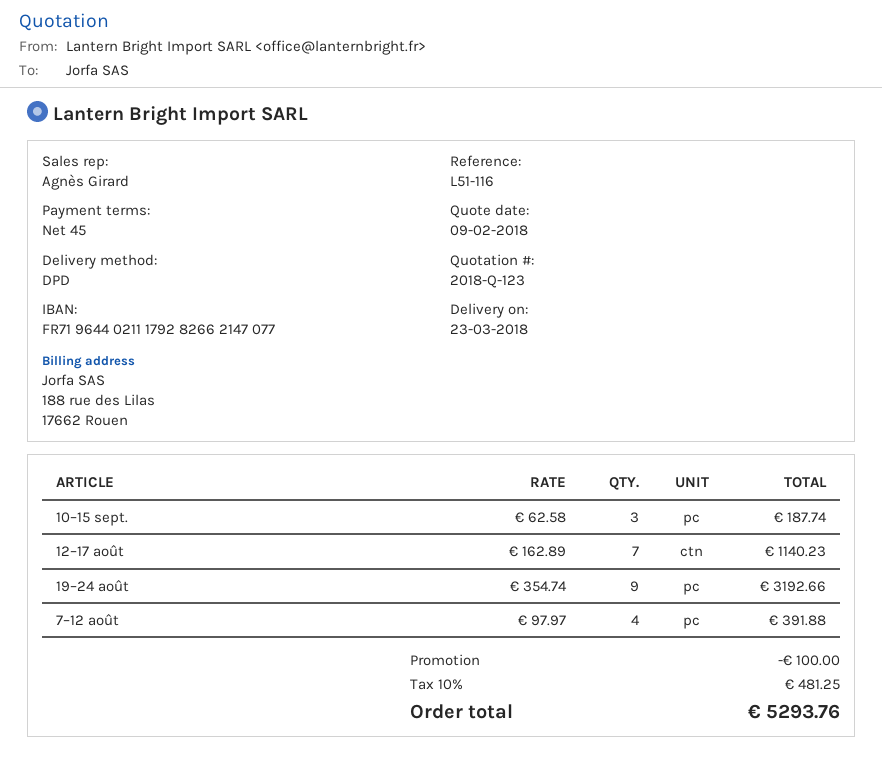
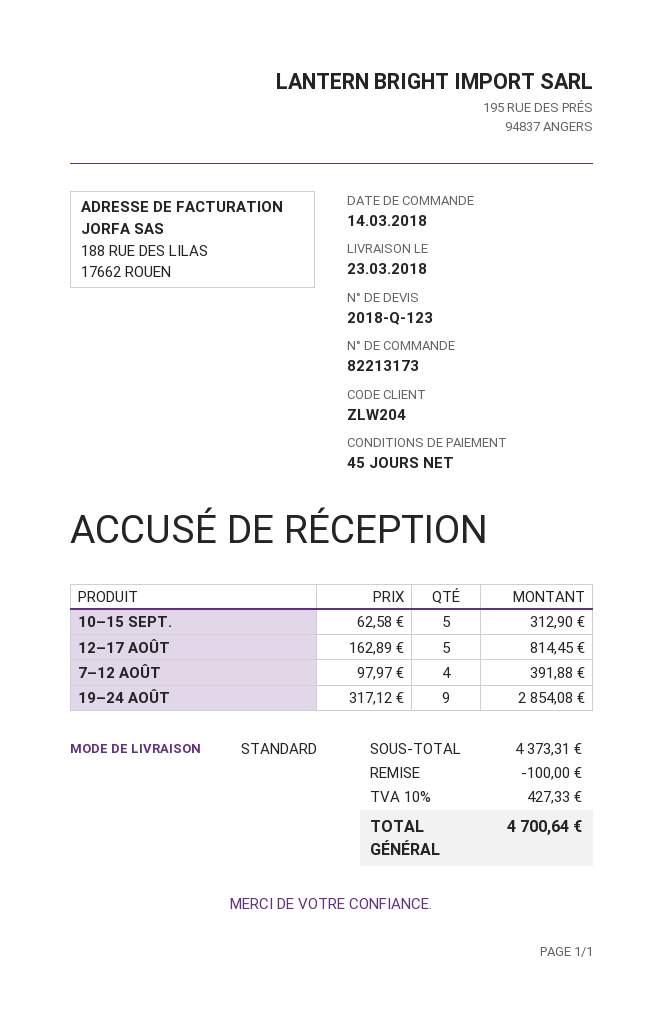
shipping method: DPD -> standard
10–15 sept.: 3 x 62.58 = 187.74 -> 5 x 62.58 = 312.90
12–17 août: 7 x 162.89 = 1140.23 -> 5 x 162.89 = 814.45
19–24 août: 9 x 354.74 = 3192.66 -> 9 x 317.12 = 2854.08
tax: 10% = 481.25 -> 10% = 427.33
total: 5293.76 -> 4700.64

